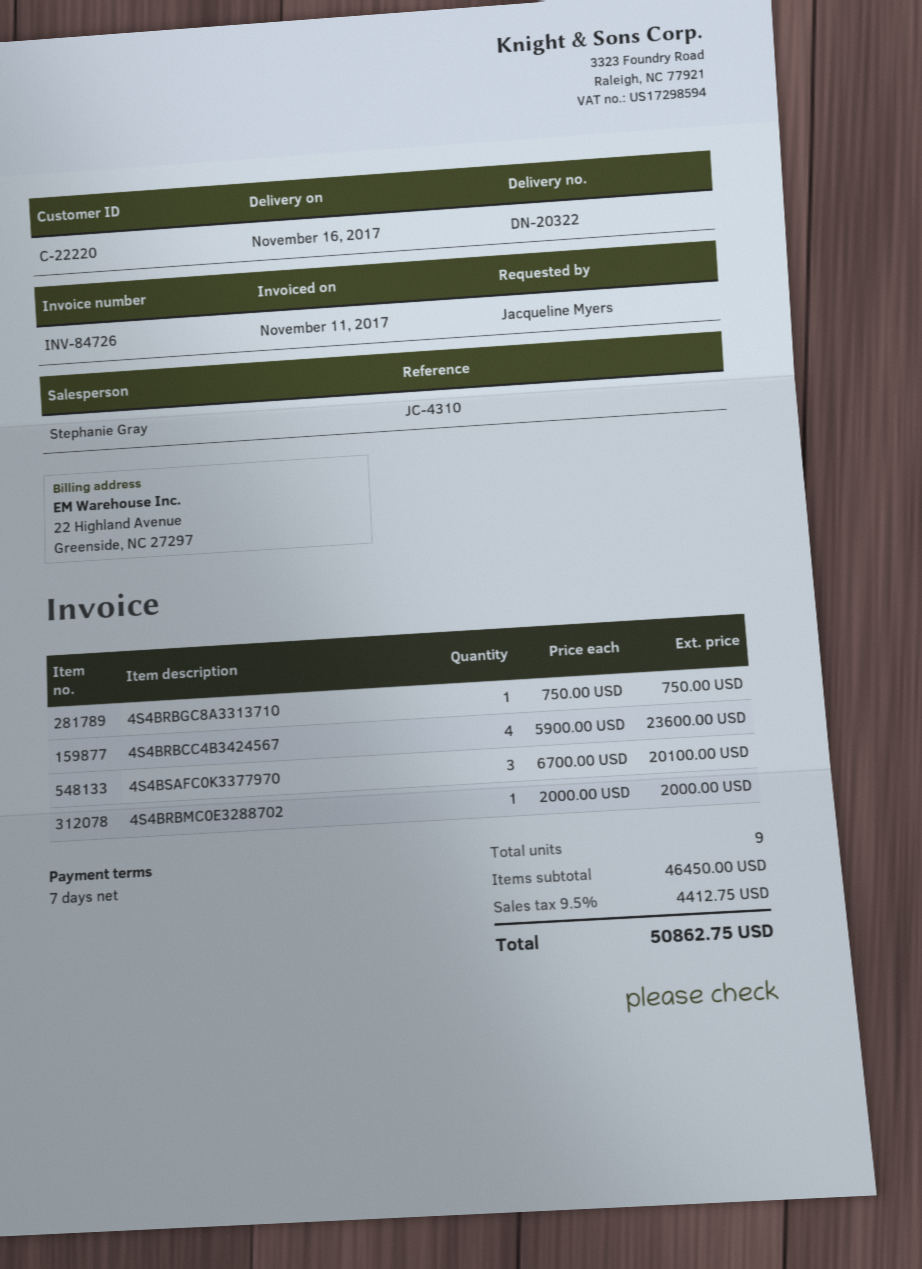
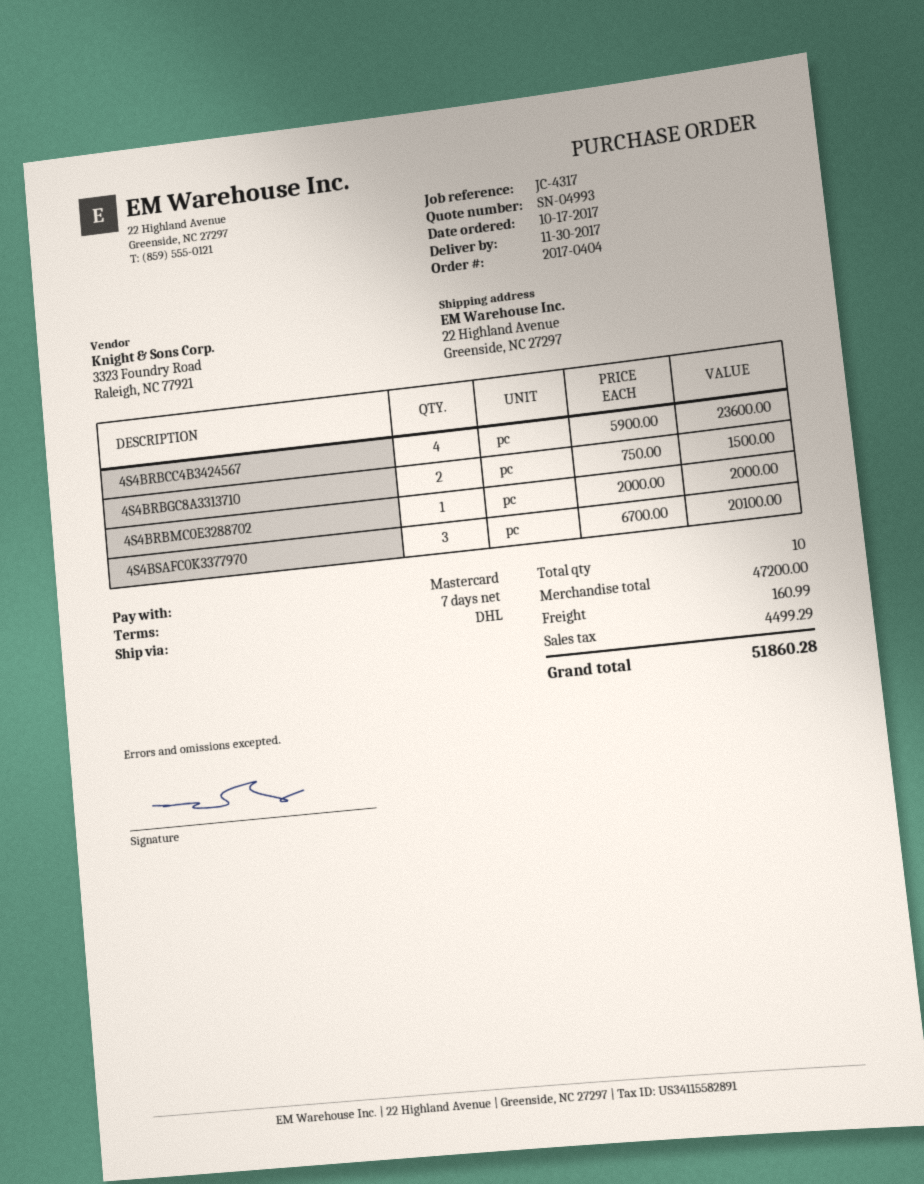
delivery date: 2017-11-16 -> 2017-11-30
reference: JC-4310 -> JC-4317
4S4BRBGC8A3313710: 1 x 750.00 = 750.00 -> 2 x 750.00 = 1500.00
total quantity: 9 -> 10
subtotal: 46450.00 -> 47200.00
shipping: none -> 160.99
tax: 4412.75 -> 4499.29
total: 50862.75 -> 51860.28

